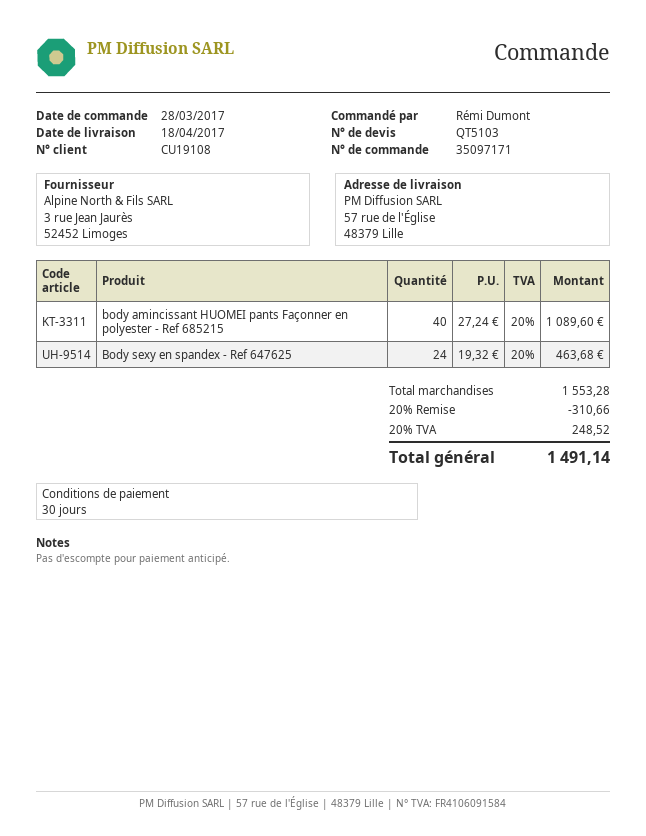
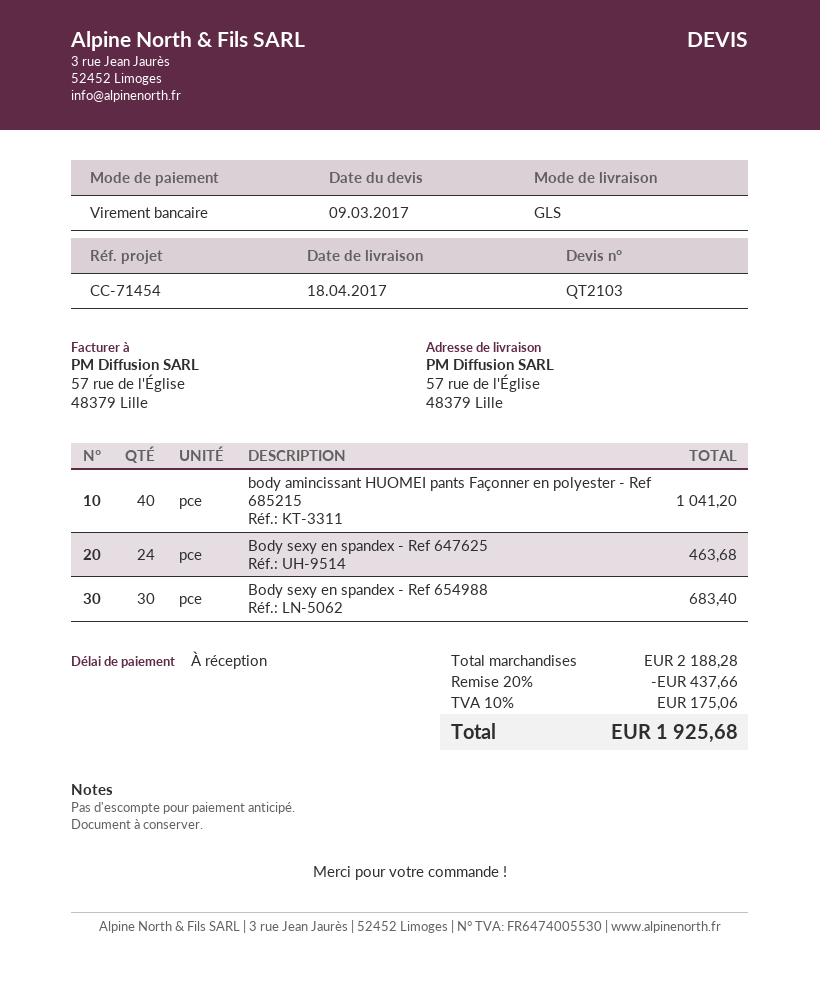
quote number: QT5103 -> QT2103
payment terms: 30 days -> on receipt
body amincissant HUOMEI pants Façonner en polyester - Ref 685215: 40 for 1089.60 -> 40 for 1041.20
Body sexy en spandex - Ref 654988: none -> 30 for 683.40
subtotal: 1553.28 -> 2188.28
discount: 20% = 310.66 -> 20% = 437.66
tax: 20% = 248.52 -> 10% = 175.06
total: 1491.14 -> 1925.68

